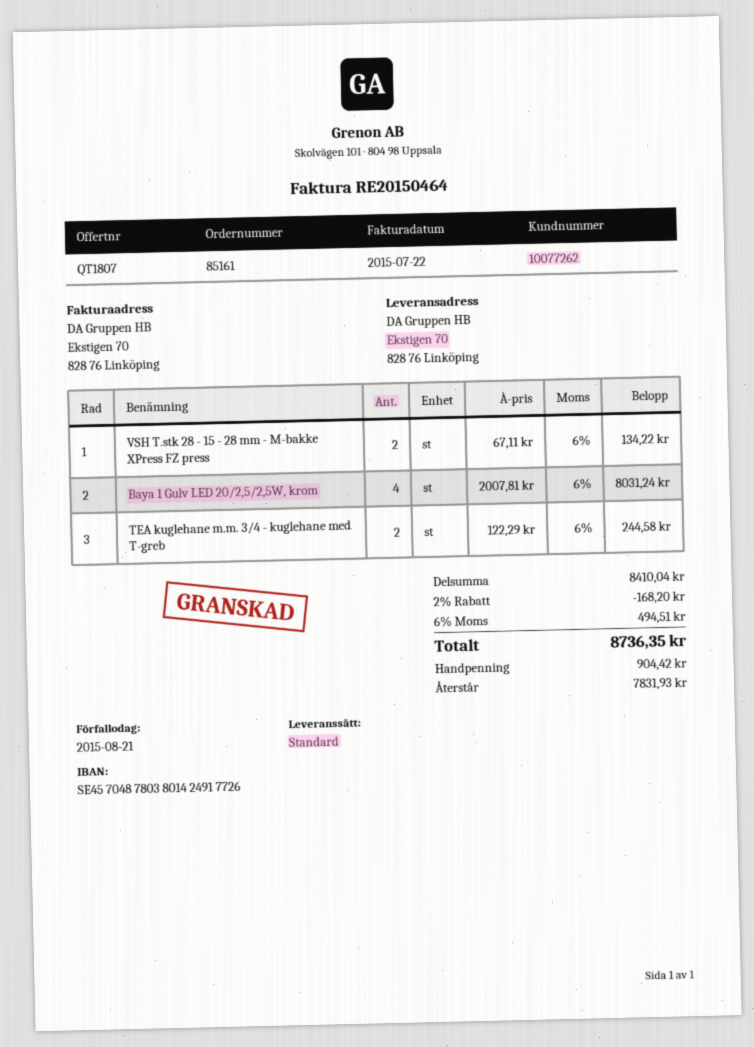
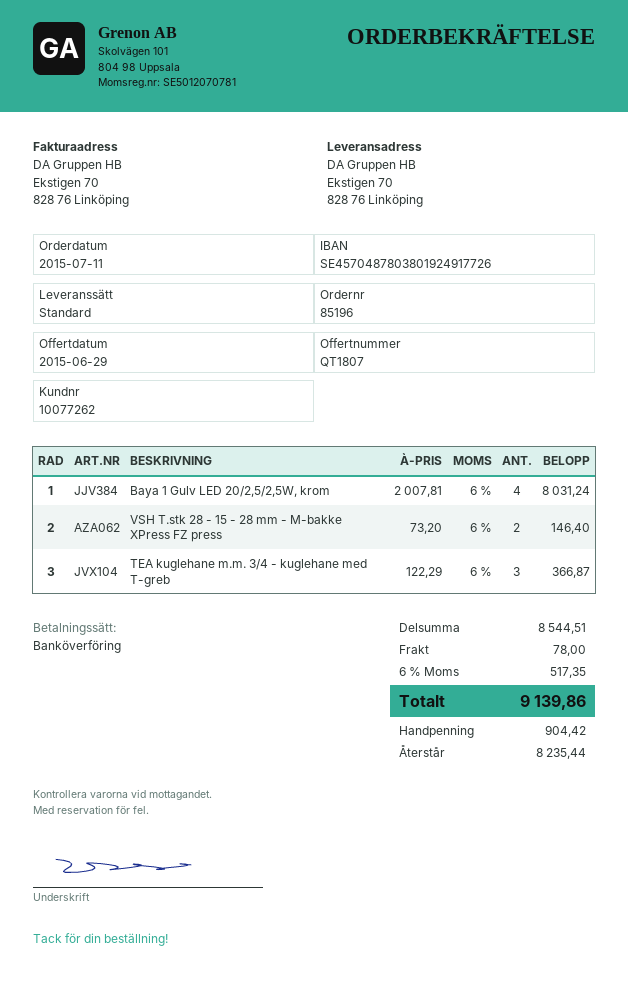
order number: 85161 -> 85196
bank account: SE4570487803801424917726 -> SE4570487803801924917726
VSH T.stk 28 - 15 - 28 mm - M-bakke XPress FZ press: 2 x 67.11 = 134.22 -> 2 x 73.20 = 146.40
TEA kuglehane m.m. 3/4 - kuglehane med T-greb: 2 x 122.29 = 244.58 -> 3 x 122.29 = 366.87
subtotal: 8410.04 -> 8544.51
discount: 2% = 168.20 -> none
shipping: none -> 78.00
tax: 6% = 494.51 -> 6% = 517.35
total: 8736.35 -> 9139.86
balance: 7831.93 -> 8235.44

